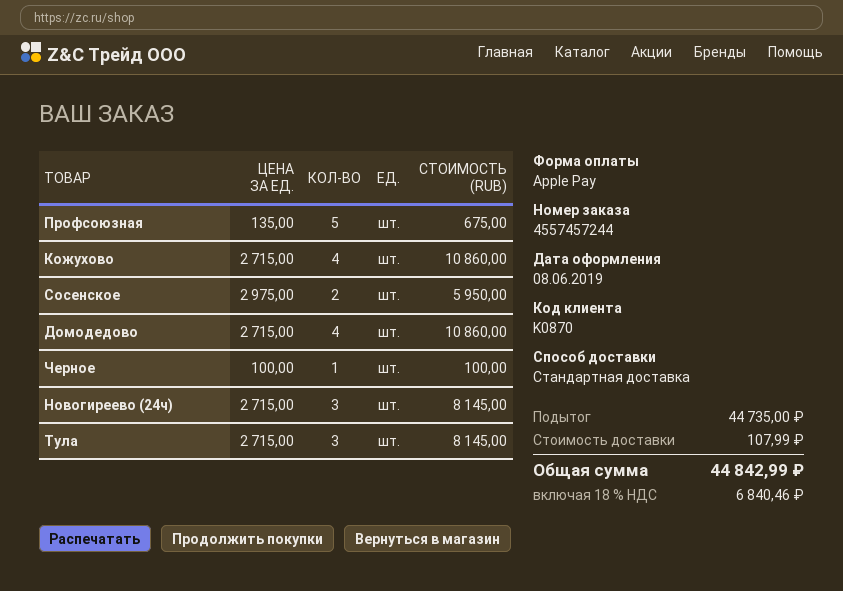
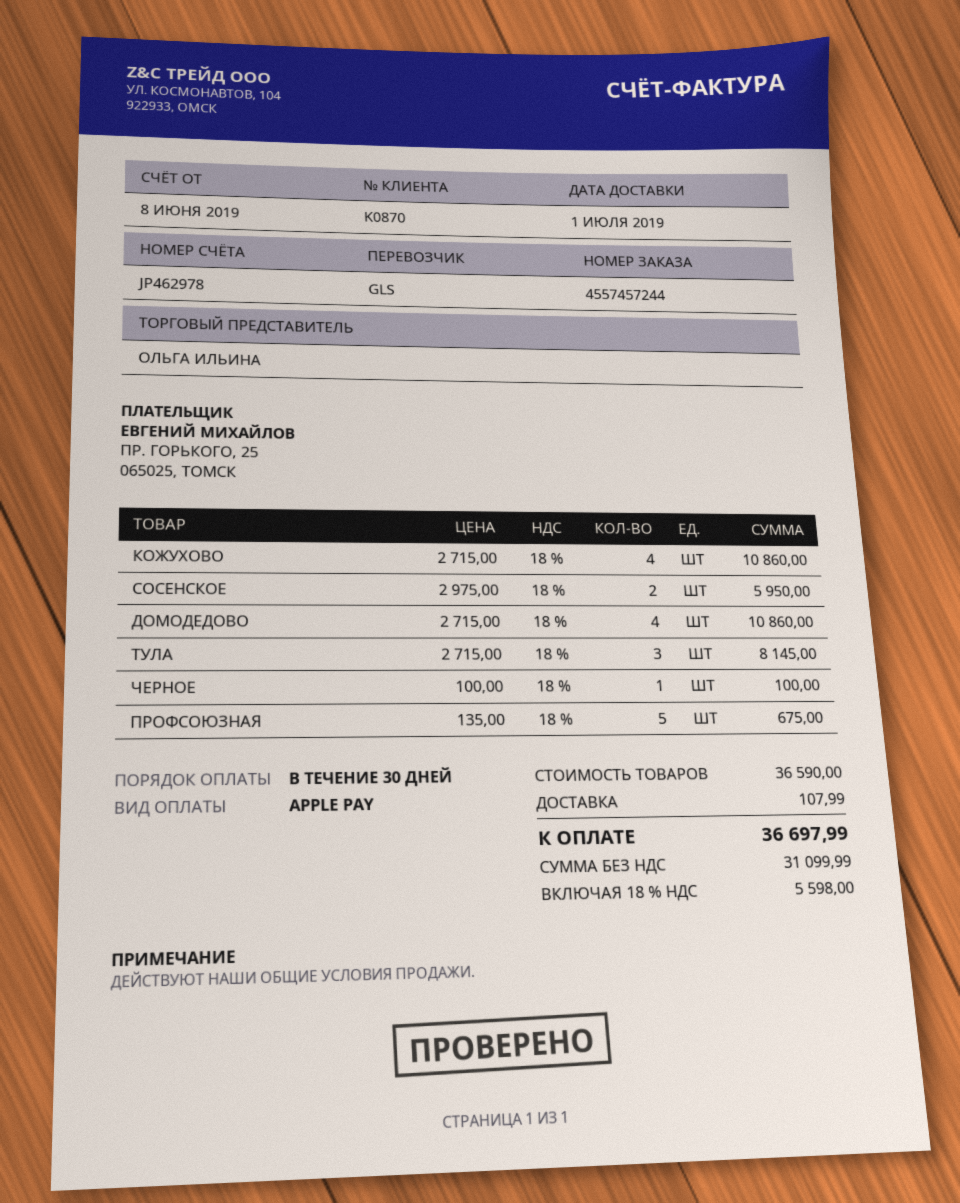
shipping method: standard -> GLS
Новогиреево (24ч): 3 x 2715.00 = 8145.00 -> none
subtotal: 44735.00 -> 36590.00
tax: 18% = 6840.46 -> 18% = 5598.00
total: 44842.99 -> 36697.99

